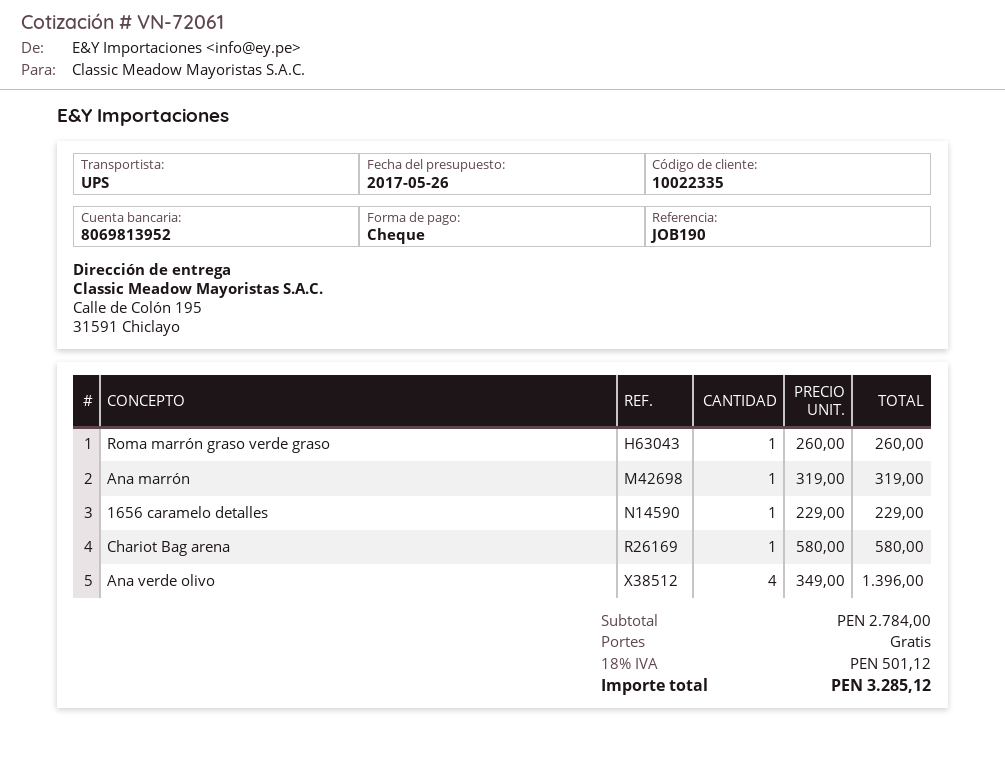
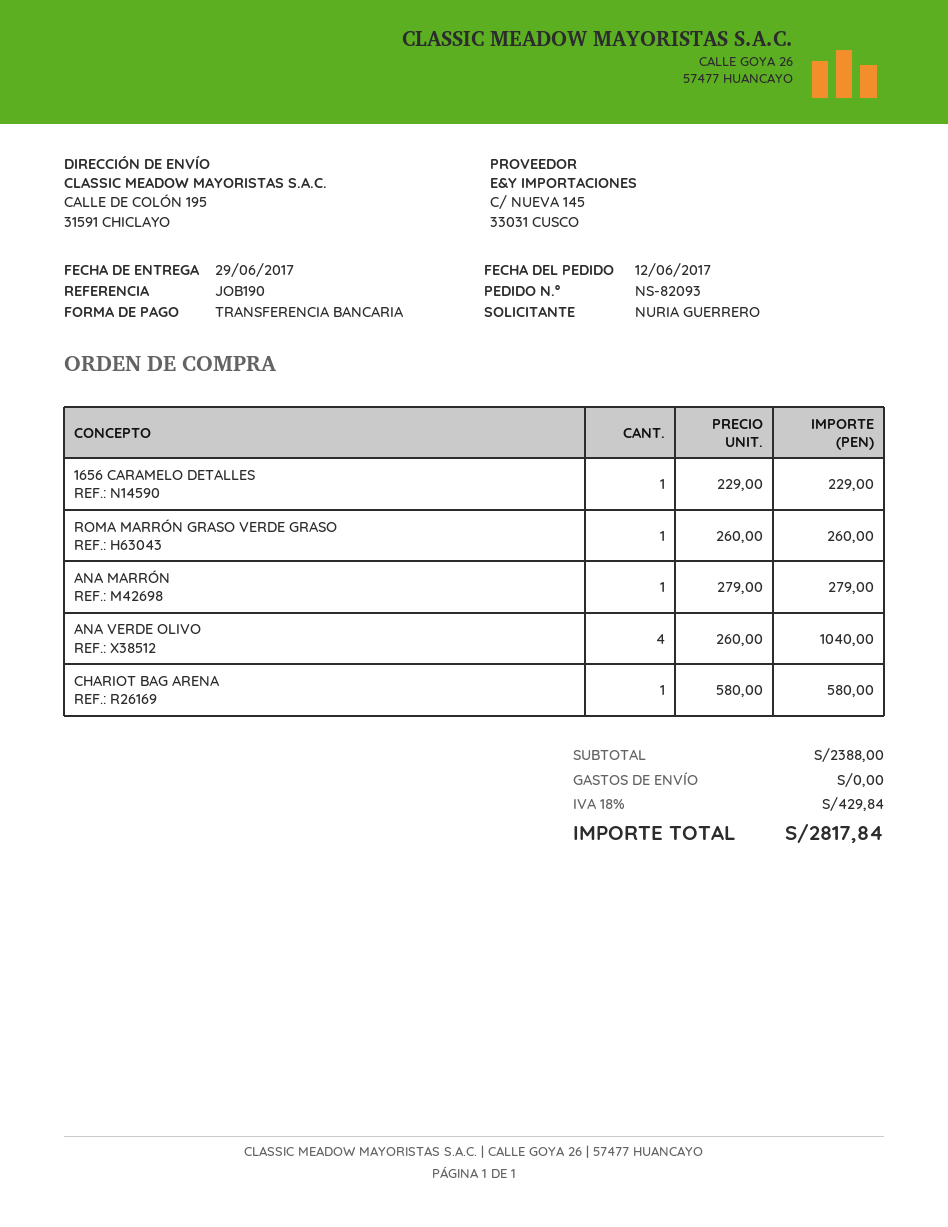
payment method: cheque -> bank transfer
Ana marrón: 1 x 319.00 = 319.00 -> 1 x 279.00 = 279.00
Ana verde olivo: 4 x 349.00 = 1396.00 -> 4 x 260.00 = 1040.00
subtotal: 2784.00 -> 2388.00
tax: 18% = 501.12 -> 18% = 429.84
total: 3285.12 -> 2817.84

